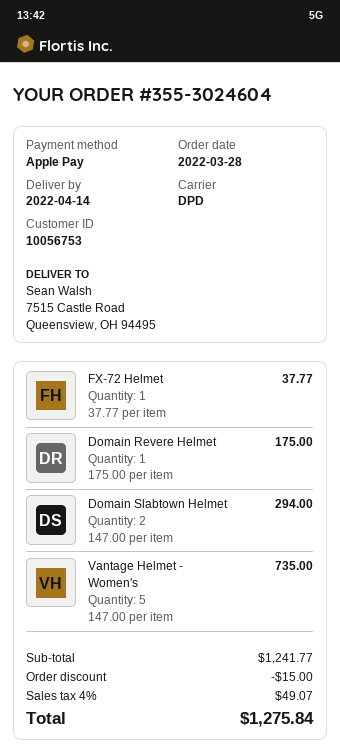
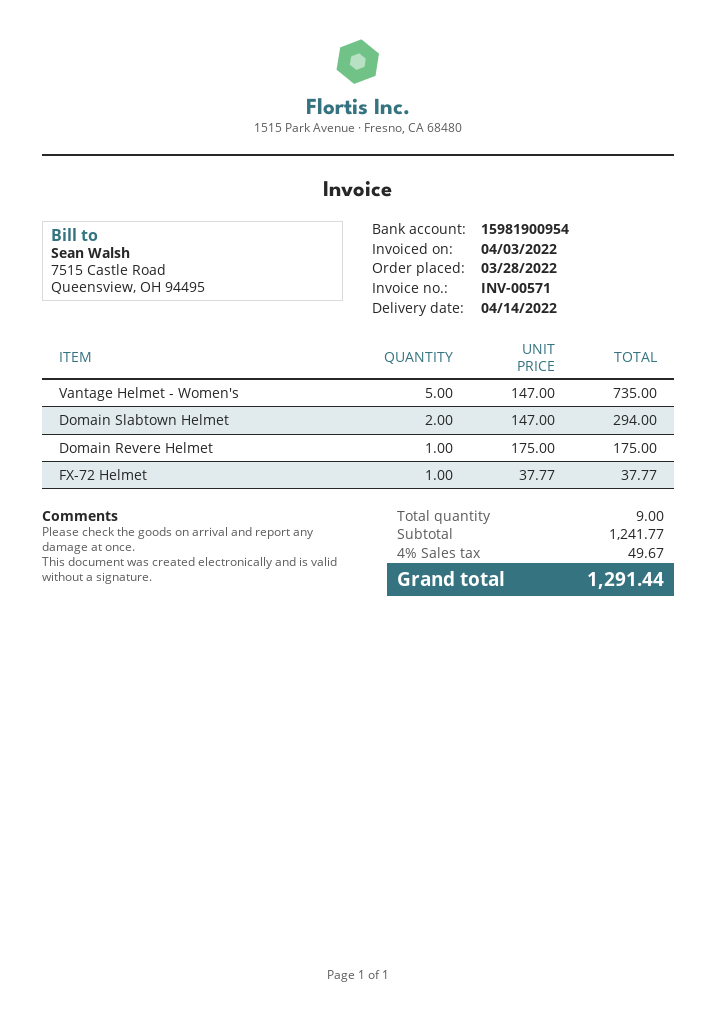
discount: 15.00 -> none
tax: 4% = 49.07 -> 4% = 49.67
total: 1275.84 -> 1291.44

